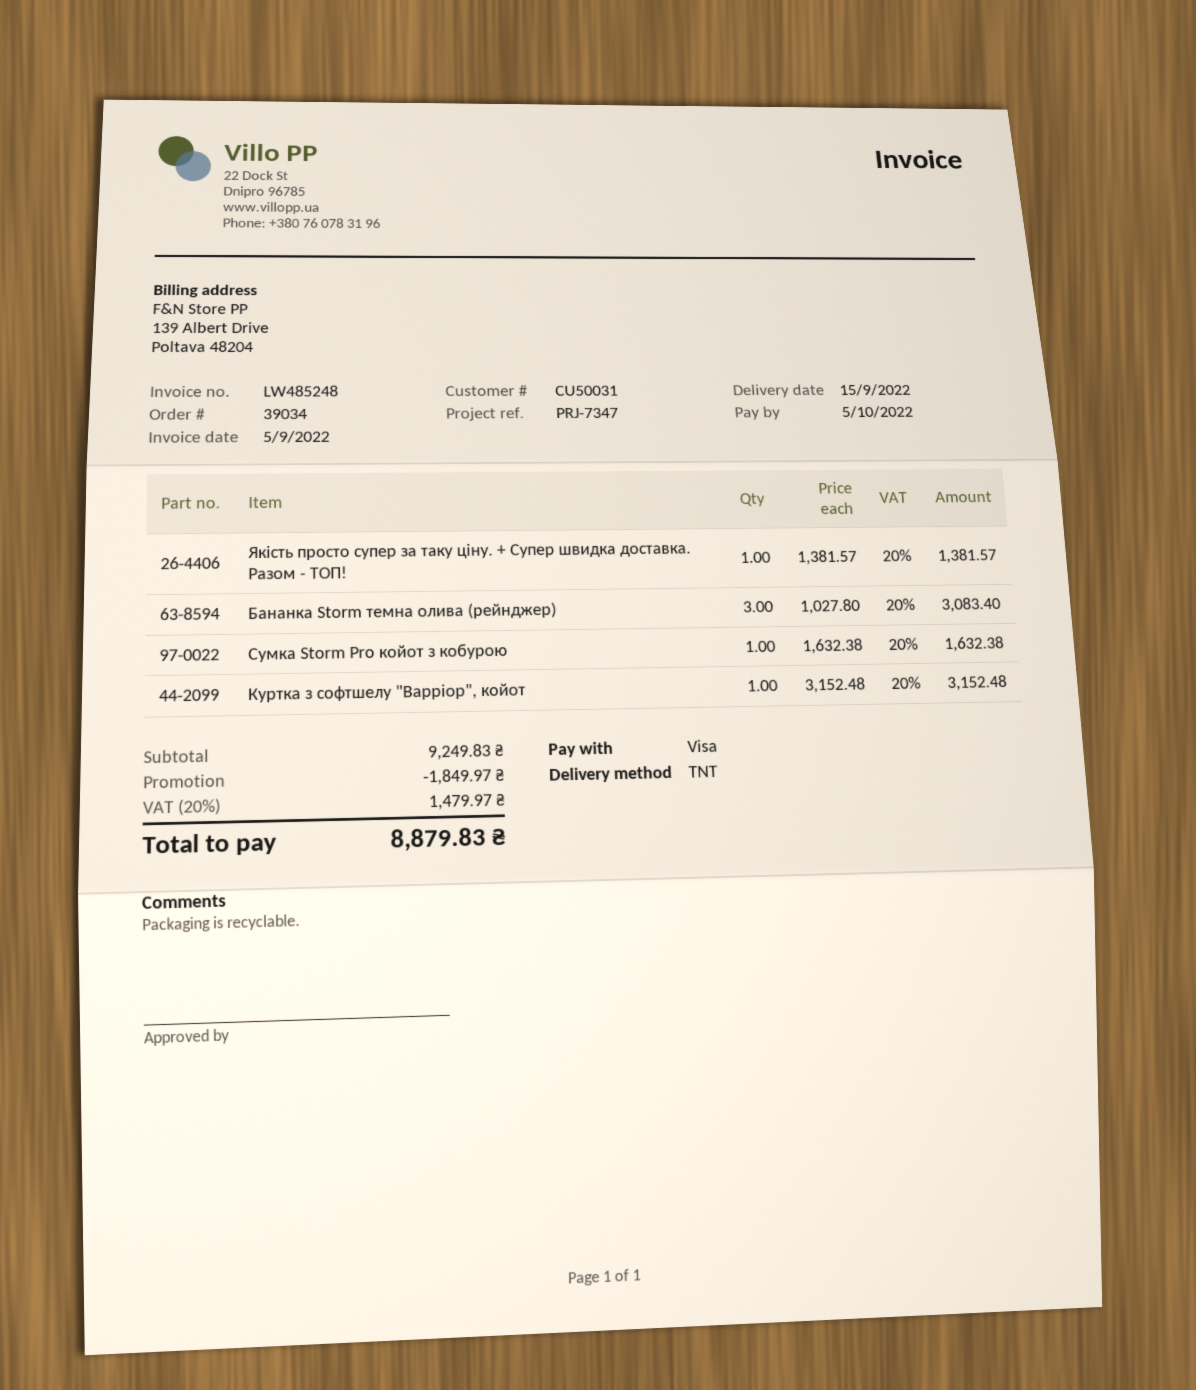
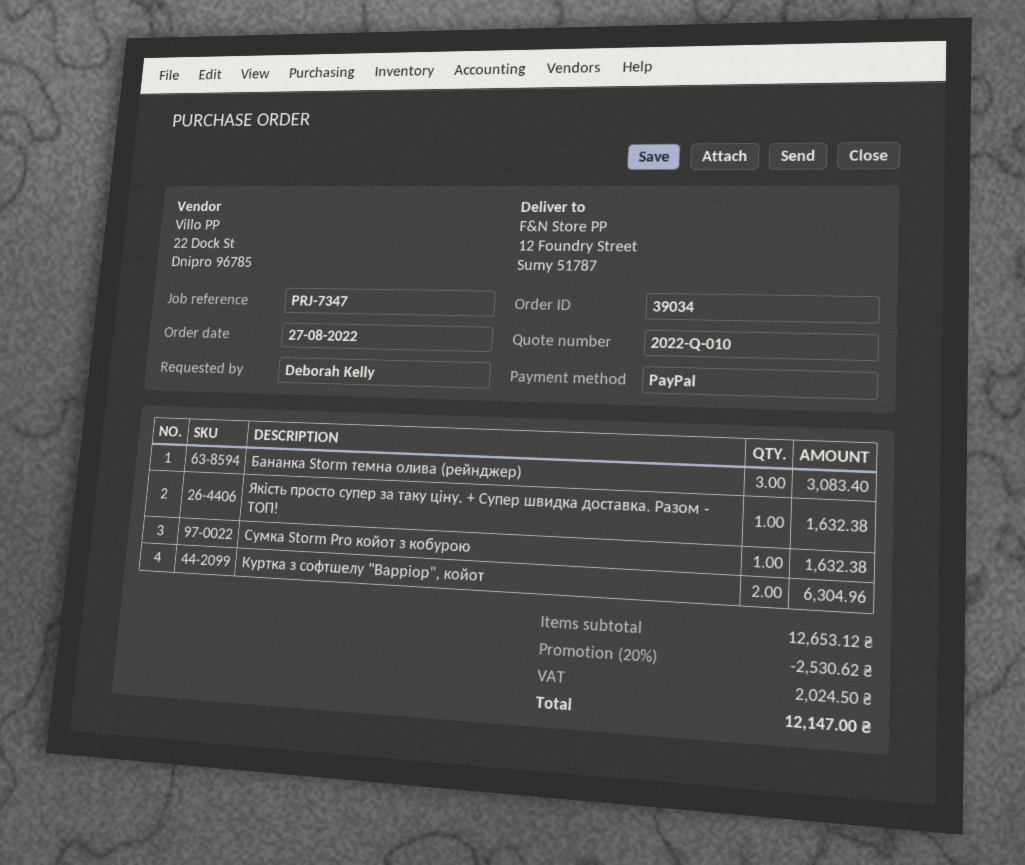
payment method: Visa -> PayPal
Якість просто супер за таку ціну. + Супер швидка доставка. Разом - ТОП!: 1 for 1381.57 -> 1 for 1632.38
Куртка з софтшелу "Варріор", койот: 1 for 3152.48 -> 2 for 6304.96
subtotal: 9249.83 -> 12653.12
discount: 1849.97 -> 2530.62
tax: 1479.97 -> 2024.50
total: 8879.83 -> 12147.00

